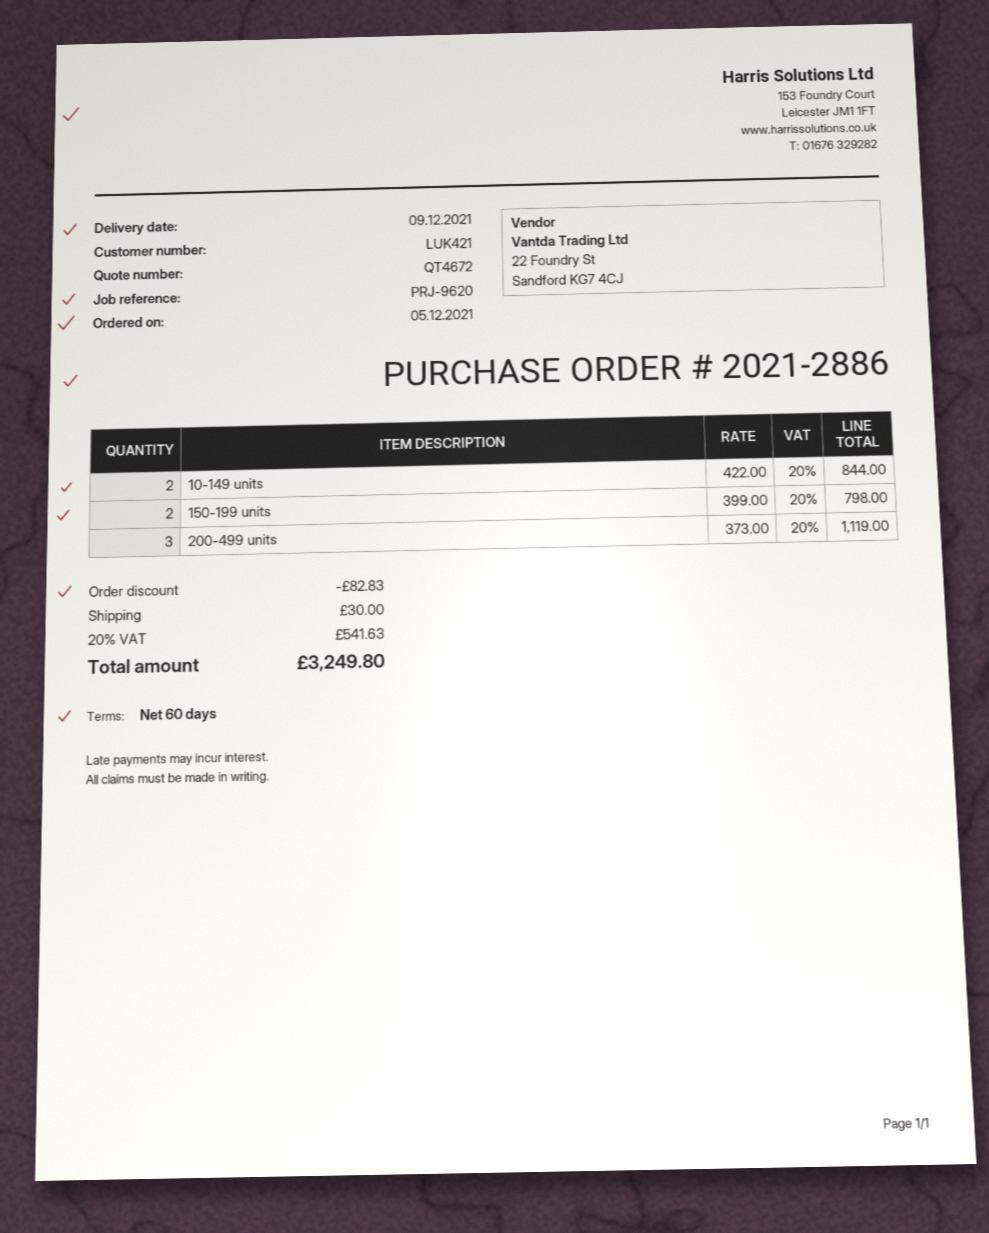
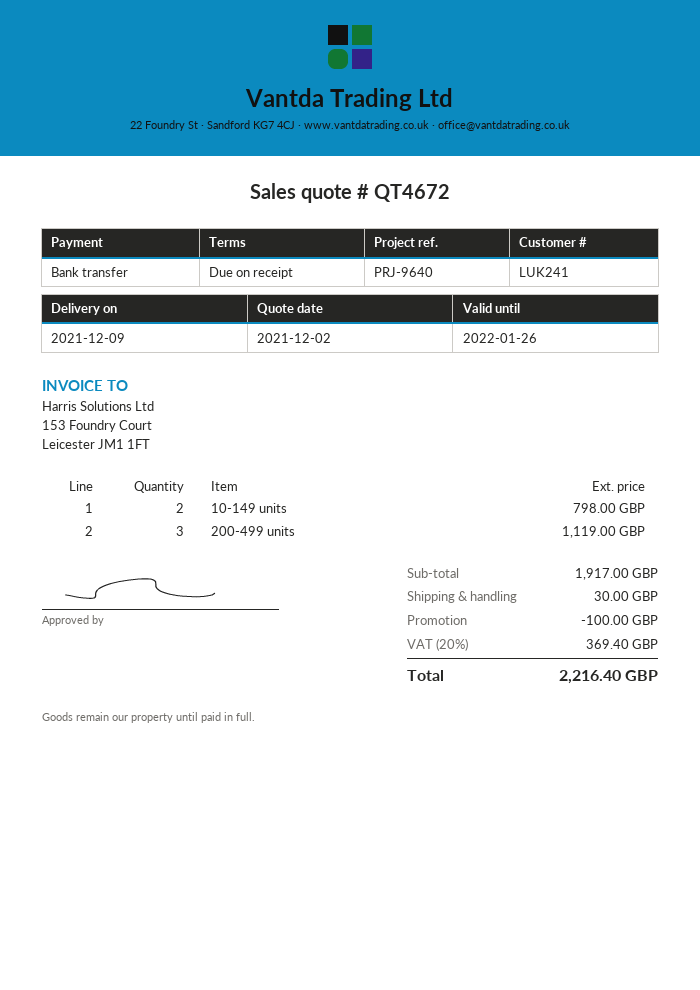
payment terms: 60 days -> on receipt
customer number: LUK421 -> LUK241
reference: PRJ-9620 -> PRJ-9640
10-149 units: 2 for 844.00 -> 2 for 798.00
150-199 units: 2 for 798.00 -> none
discount: 82.83 -> 100.00
tax: 20% = 541.63 -> 20% = 369.40
total: 3249.80 -> 2216.40

